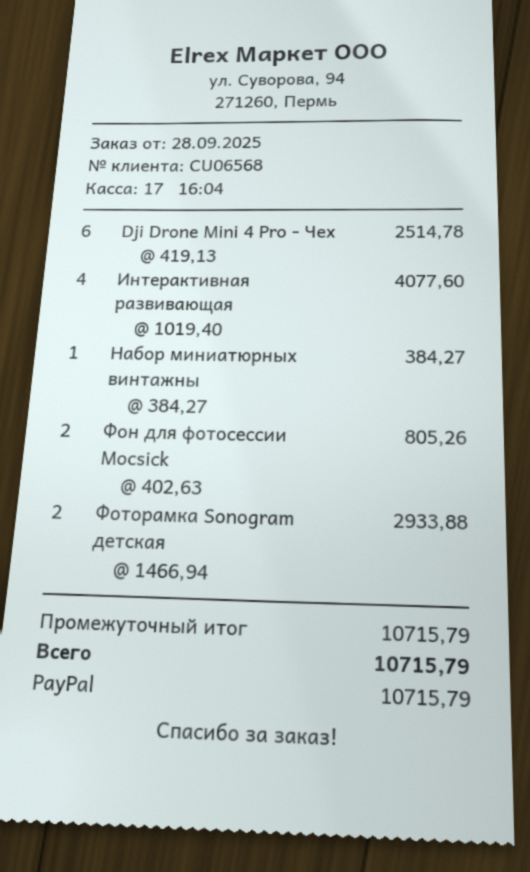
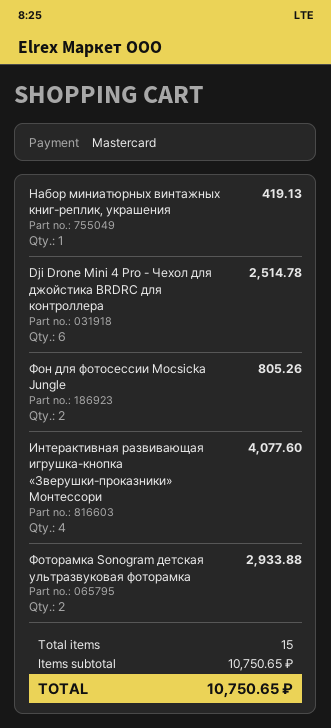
payment method: PayPal -> Mastercard
Набор миниатюрных винтажны: 1 for 384.27 -> 1 for 419.13
subtotal: 10715.79 -> 10750.65
total: 10715.79 -> 10750.65

